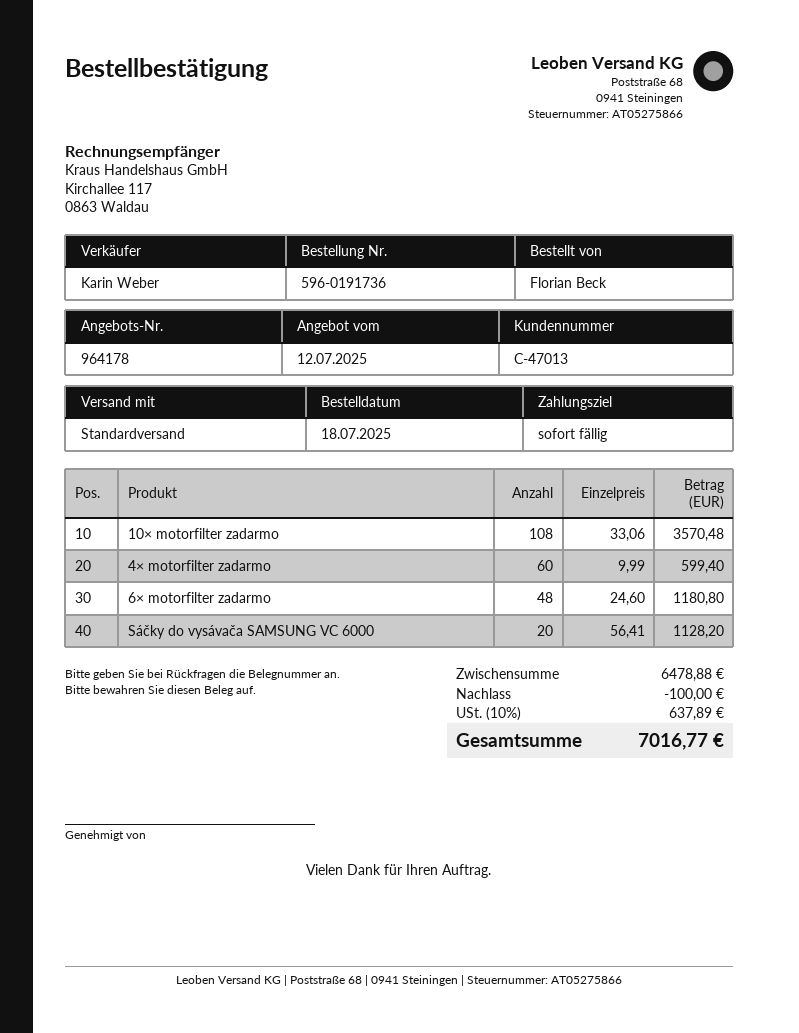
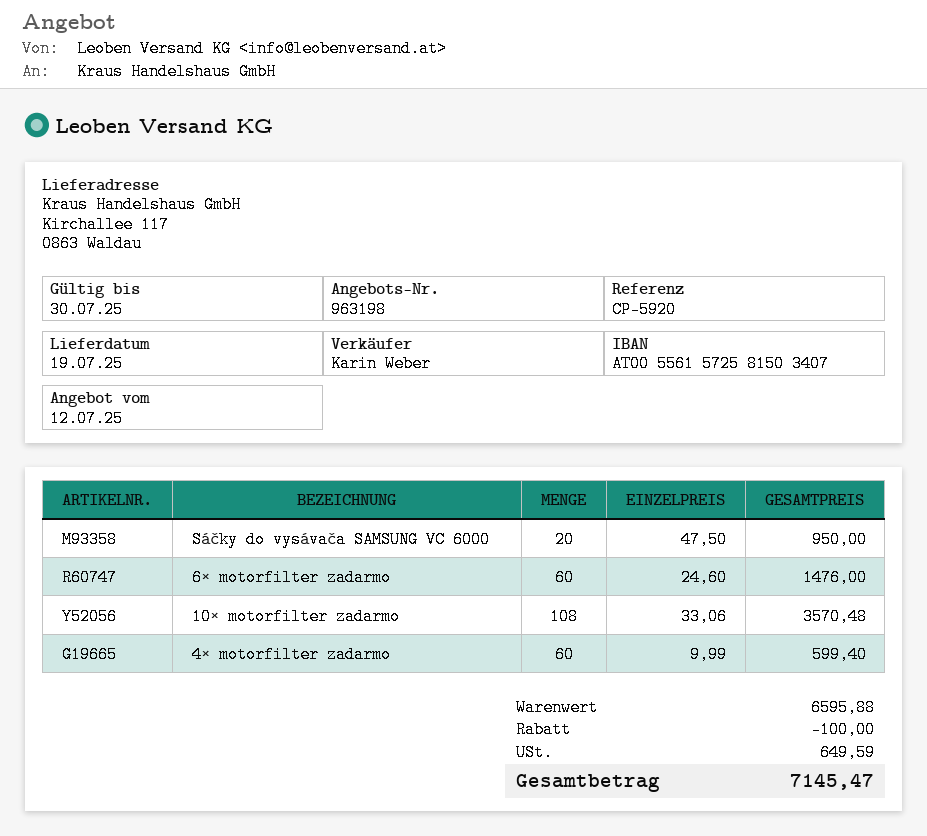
quote number: 964178 -> 963198
6× motorfilter zadarmo: 48 x 24.60 = 1180.80 -> 60 x 24.60 = 1476.00
Sáčky do vysávača SAMSUNG VC 6000: 20 x 56.41 = 1128.20 -> 20 x 47.50 = 950.00
subtotal: 6478.88 -> 6595.88
tax: 637.89 -> 649.59
total: 7016.77 -> 7145.47

